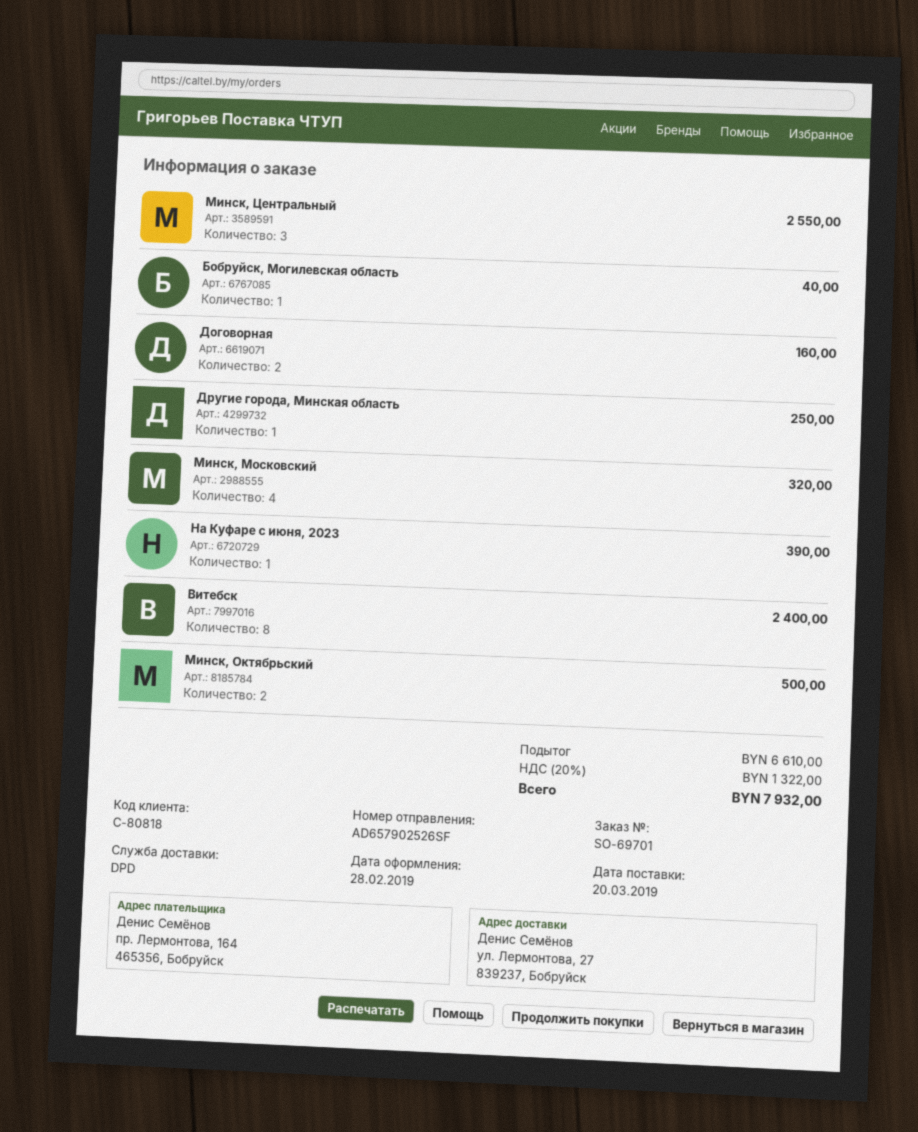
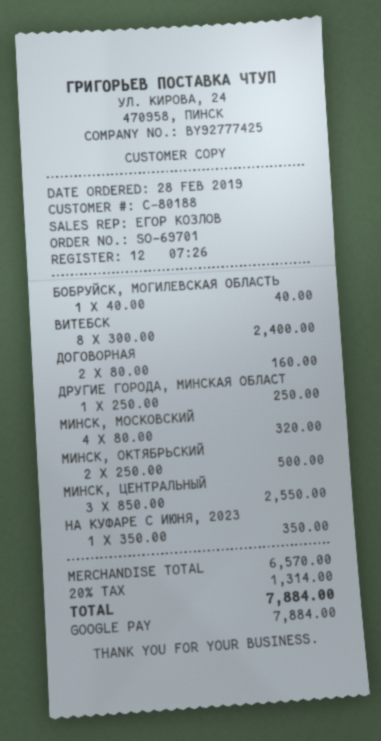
customer number: C-80818 -> C-80188
На Куфаре с июня, 2023: 1 for 390.00 -> 1 for 350.00
subtotal: 6610.00 -> 6570.00
tax: 20% = 1322.00 -> 20% = 1314.00
total: 7932.00 -> 7884.00

